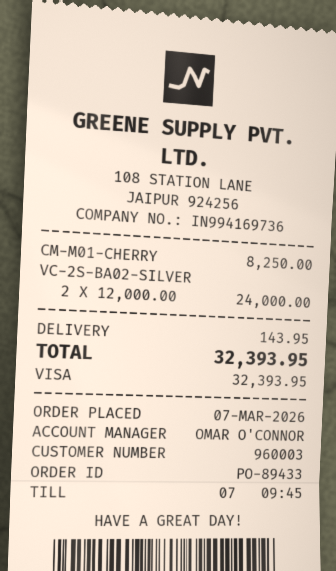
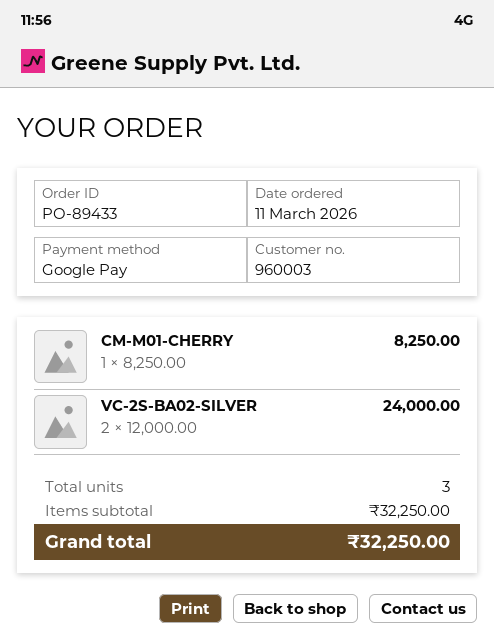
order date: 2026-03-07 -> 2026-03-11
payment method: Visa -> Google Pay
shipping: 143.95 -> none
total: 32393.95 -> 32250.00

